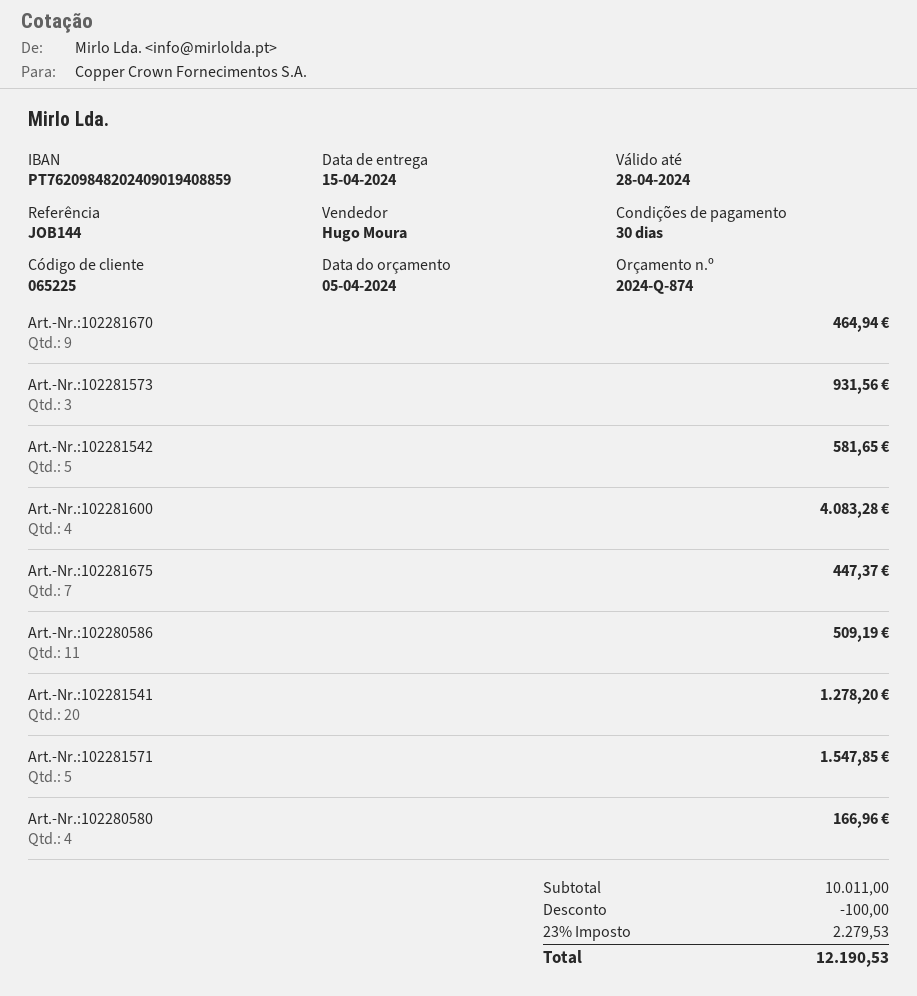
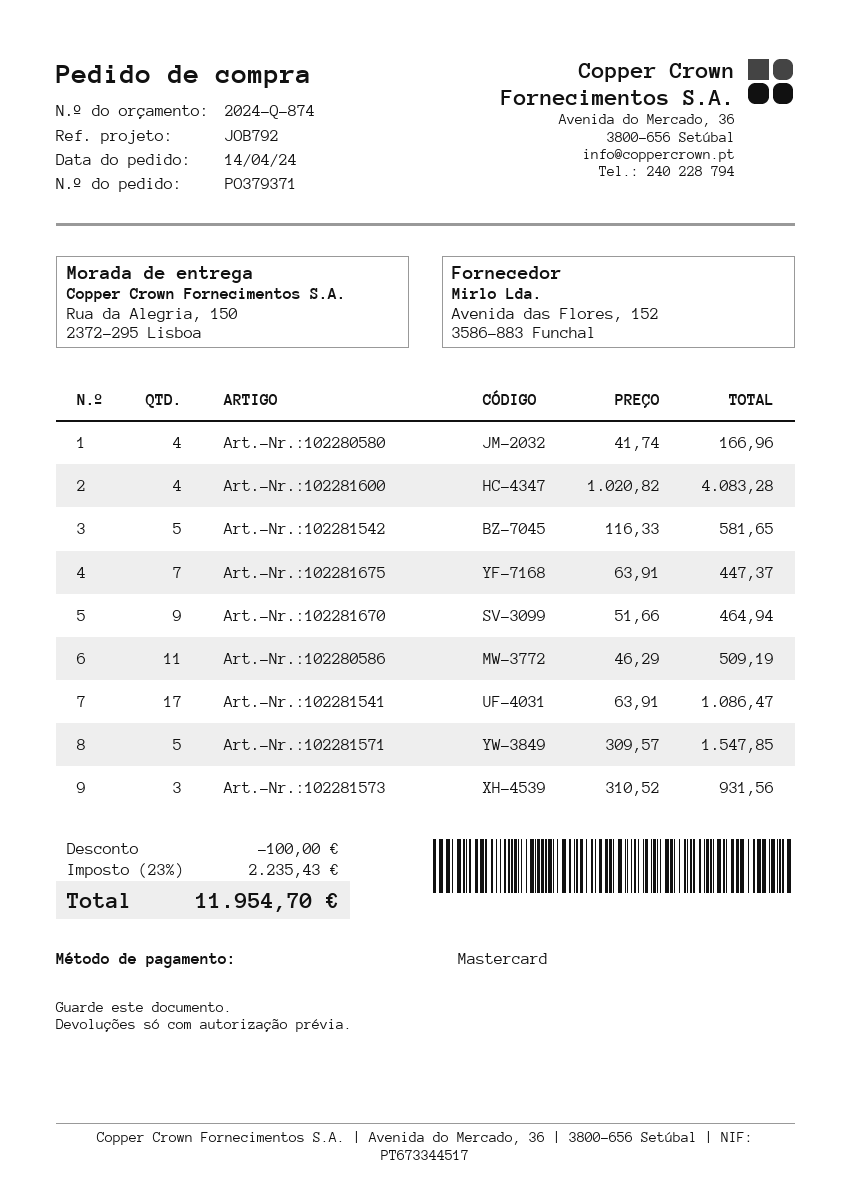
reference: JOB144 -> JOB792
Art.-Nr.:102281541: 20 for 1278.20 -> 17 for 1086.47
tax: 23% = 2279.53 -> 23% = 2235.43
total: 12190.53 -> 11954.70

